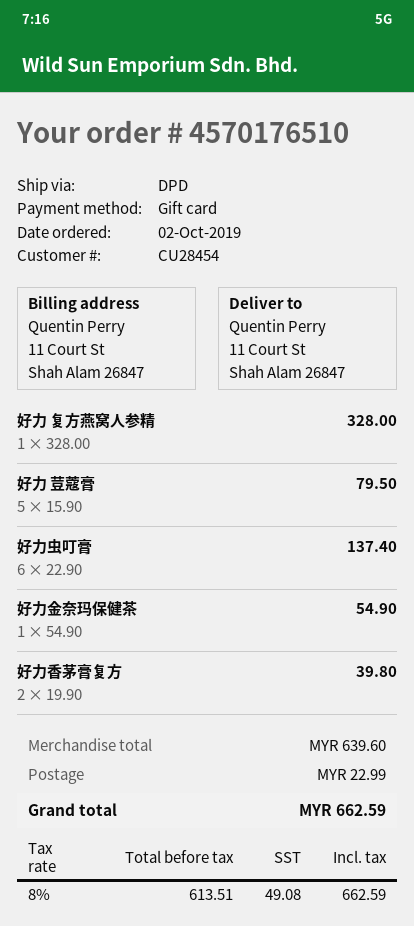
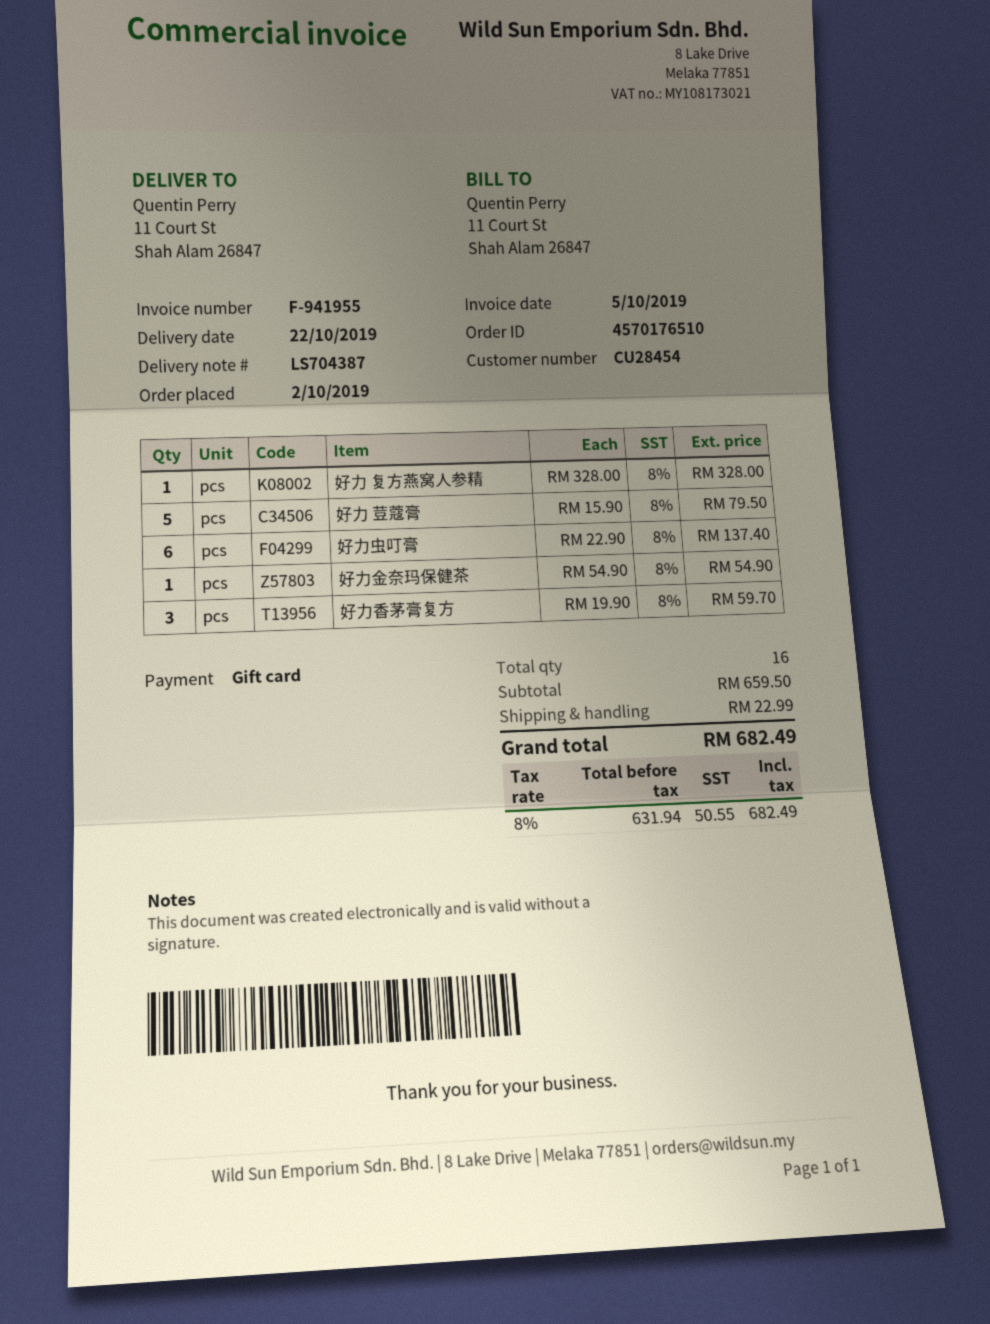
好力香茅膏复方: 2 x 19.90 = 39.80 -> 3 x 19.90 = 59.70
subtotal: 639.60 -> 659.50
net: 613.51 -> 631.94
tax: 8% = 49.08 -> 8% = 50.55
total: 662.59 -> 682.49

